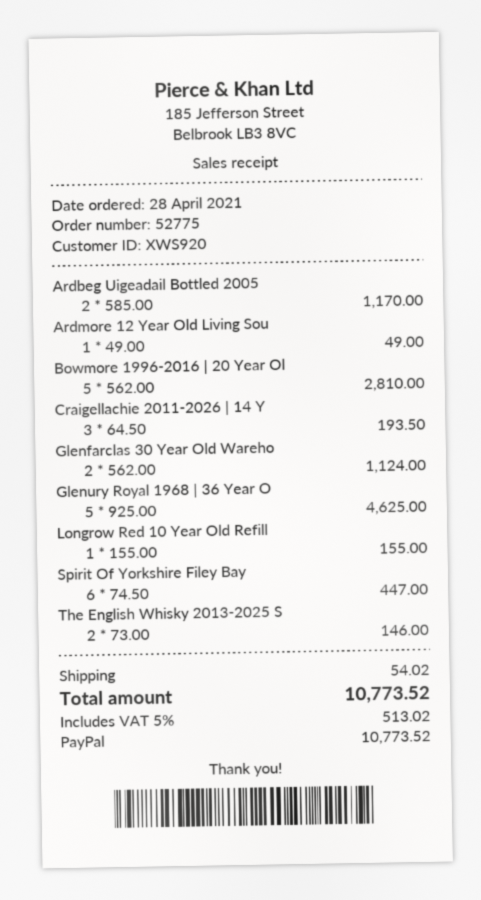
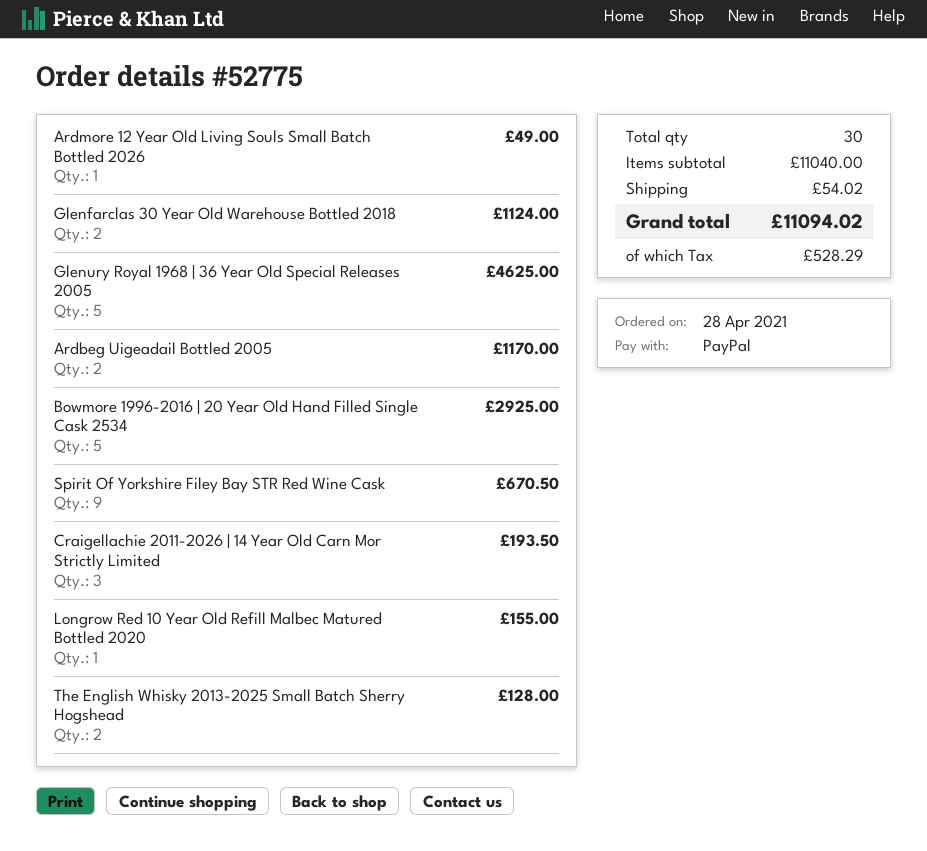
Bowmore 1996-2016 | 20 Year Ol: 5 for 2810.00 -> 5 for 2925.00
Spirit Of Yorkshire Filey Bay: 6 for 447.00 -> 9 for 670.50
The English Whisky 2013-2025 S: 2 for 146.00 -> 2 for 128.00
tax: 513.02 -> 528.29
total: 10773.52 -> 11094.02

